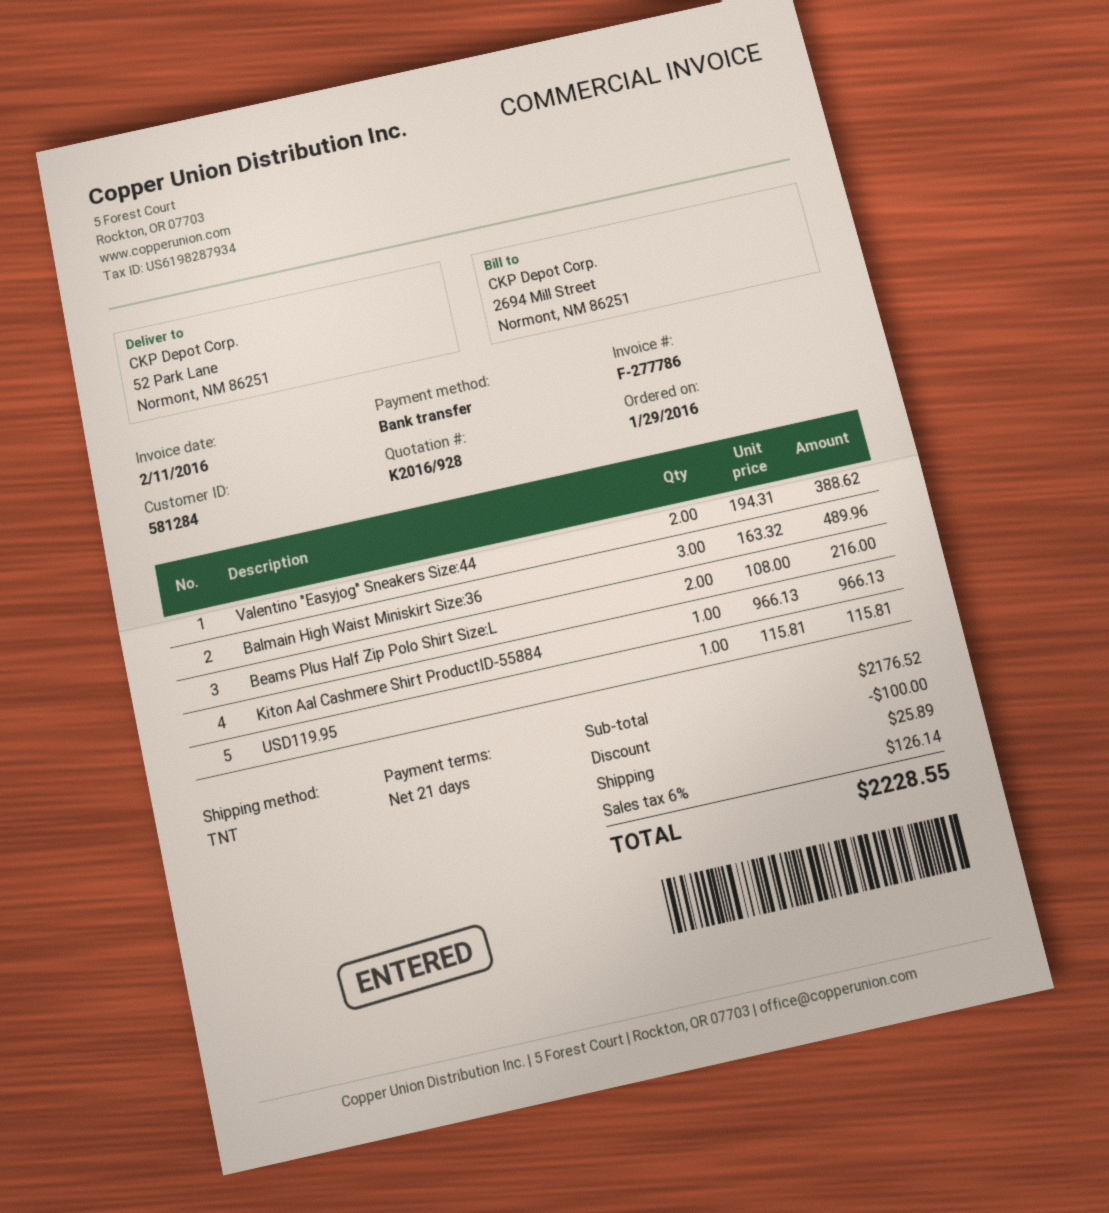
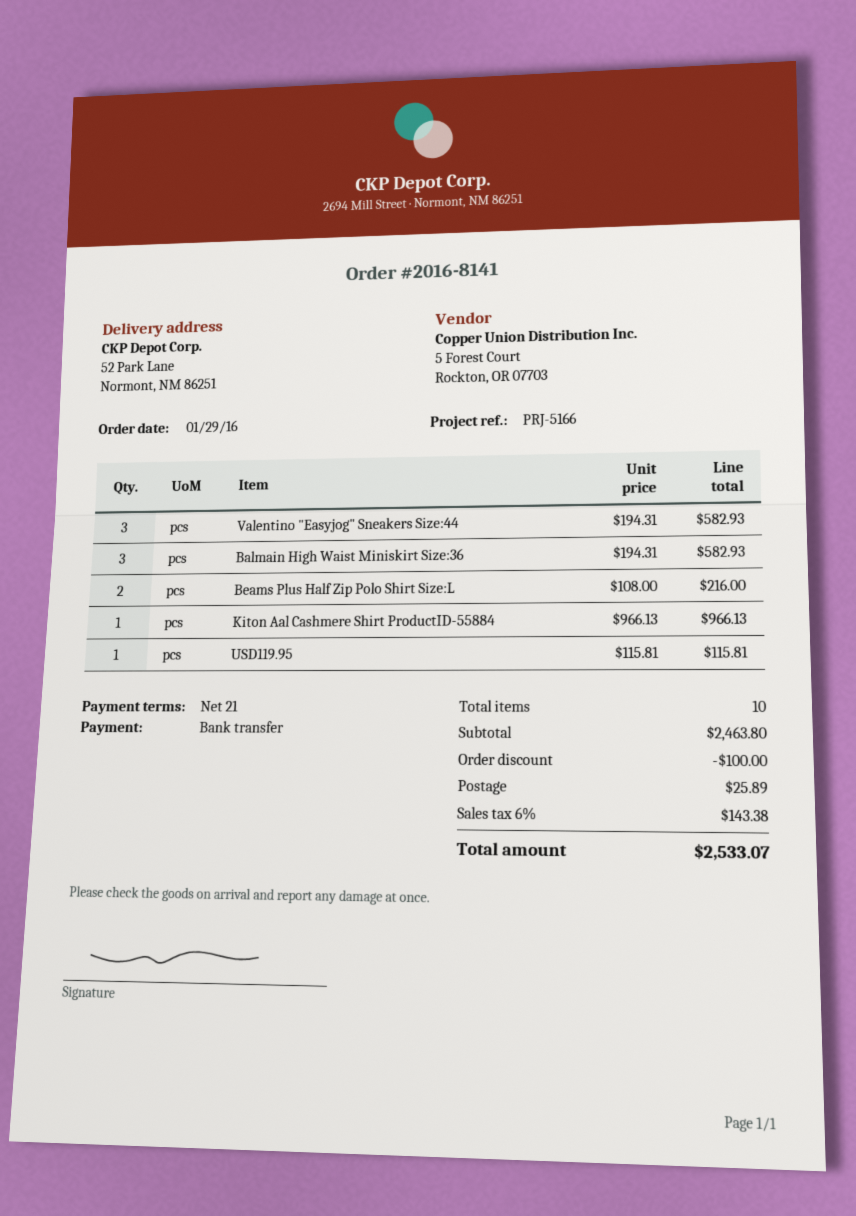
Valentino "Easyjog" Sneakers Size:44: 2 x 194.31 = 388.62 -> 3 x 194.31 = 582.93
Balmain High Waist Miniskirt Size:36: 3 x 163.32 = 489.96 -> 3 x 194.31 = 582.93
subtotal: 2176.52 -> 2463.80
tax: 6% = 126.14 -> 6% = 143.38
total: 2228.55 -> 2533.07

